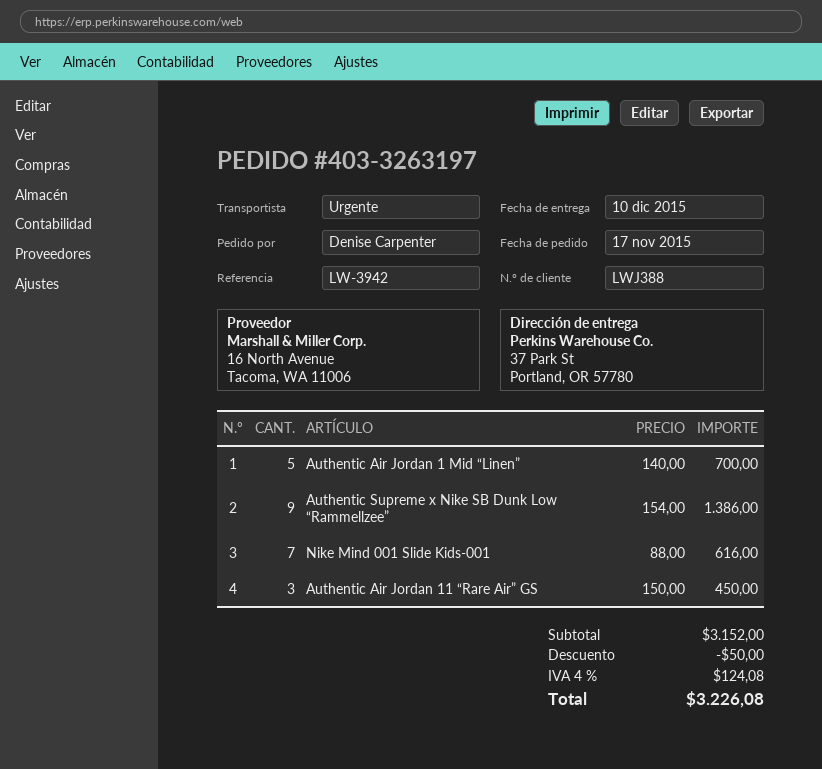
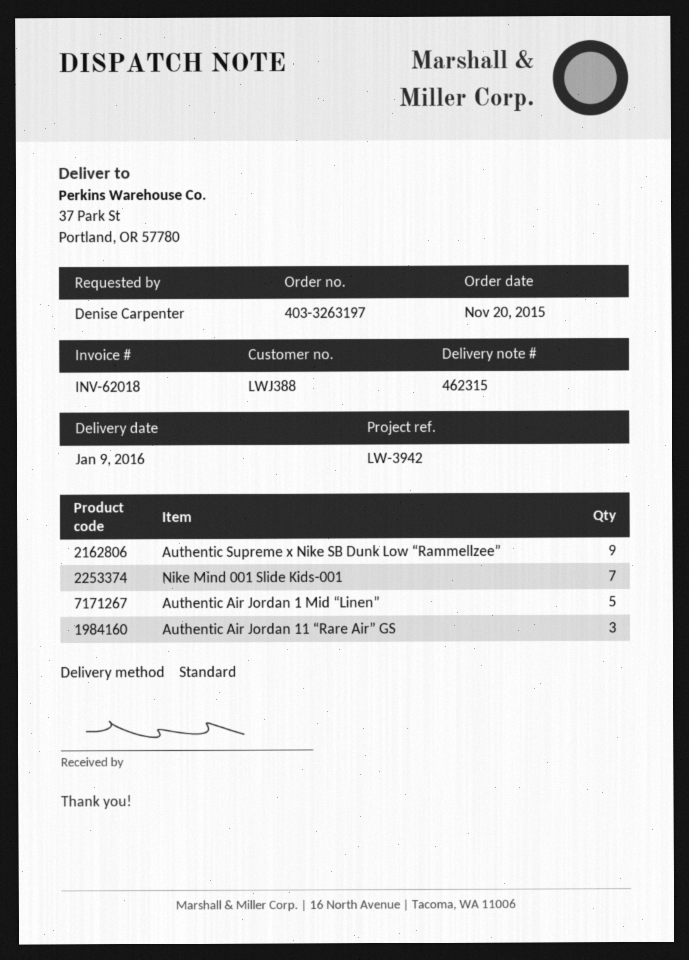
order date: 2015-11-17 -> 2015-11-20
delivery date: 2015-12-10 -> 2016-01-09
shipping method: express -> standard

